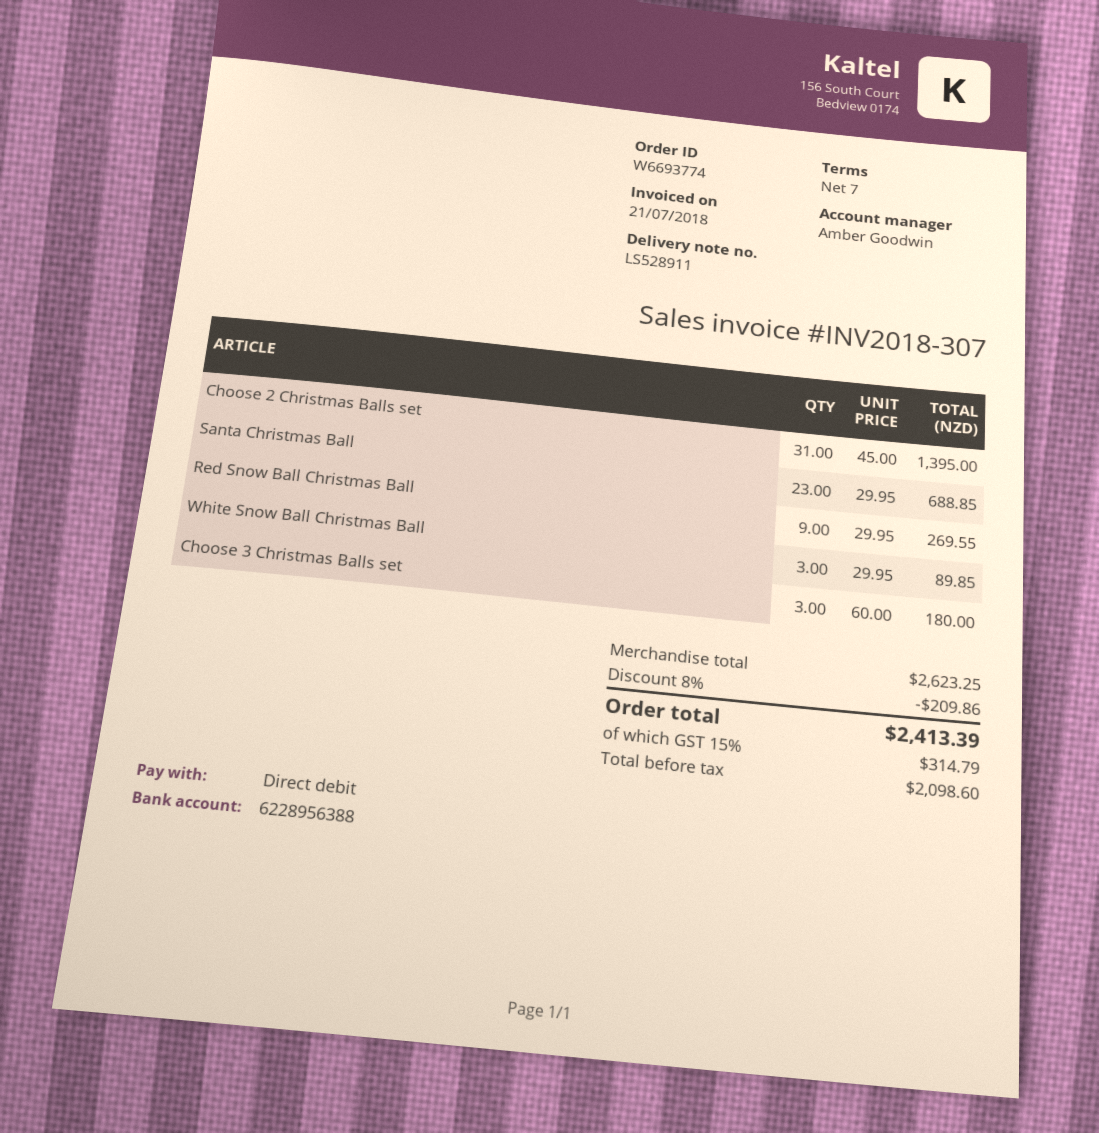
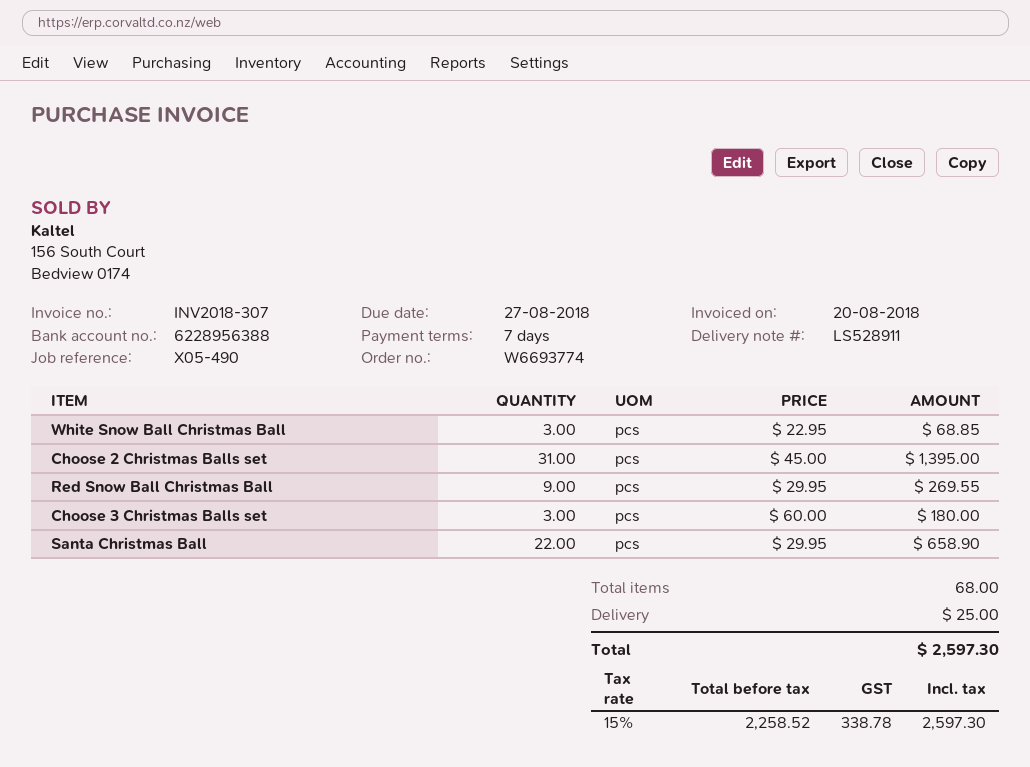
invoice date: 2018-07-21 -> 2018-08-20
Santa Christmas Ball: 23 x 29.95 = 688.85 -> 22 x 29.95 = 658.90
White Snow Ball Christmas Ball: 3 x 29.95 = 89.85 -> 3 x 22.95 = 68.85
discount: 8% = 209.86 -> none
shipping: none -> 25.00
net: 2098.60 -> 2258.52
tax: 15% = 314.79 -> 15% = 338.78
total: 2413.39 -> 2597.30

